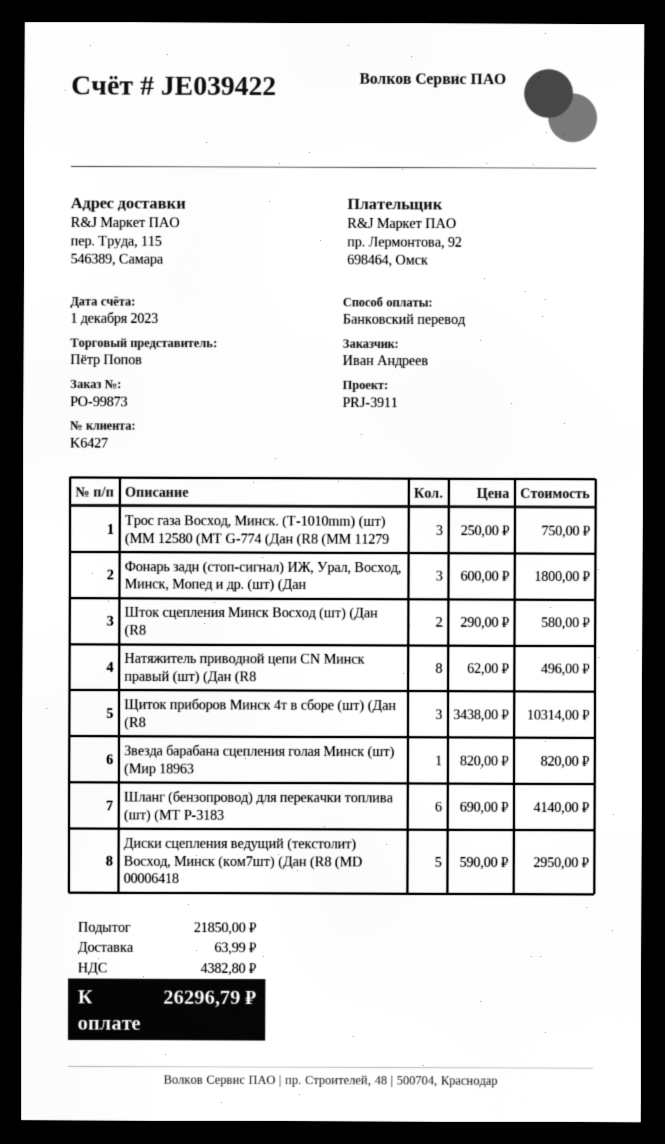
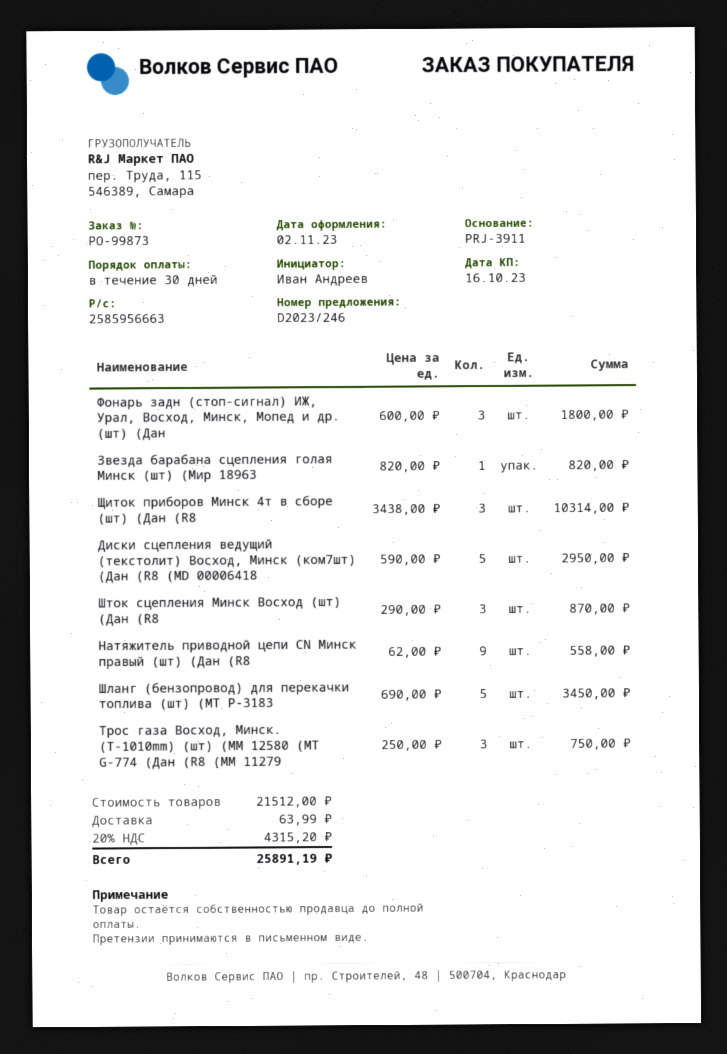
Шток сцепления Минск Восход (шт) (Дан (R8: 2 x 290.00 = 580.00 -> 3 x 290.00 = 870.00
Натяжитель приводной цепи CN Минск правый (шт) (Дан (R8: 8 x 62.00 = 496.00 -> 9 x 62.00 = 558.00
Шланг (бензопровод) для перекачки топлива (шт) (MT P-3183: 6 x 690.00 = 4140.00 -> 5 x 690.00 = 3450.00
subtotal: 21850.00 -> 21512.00
tax: 4382.80 -> 4315.20
total: 26296.79 -> 25891.19

